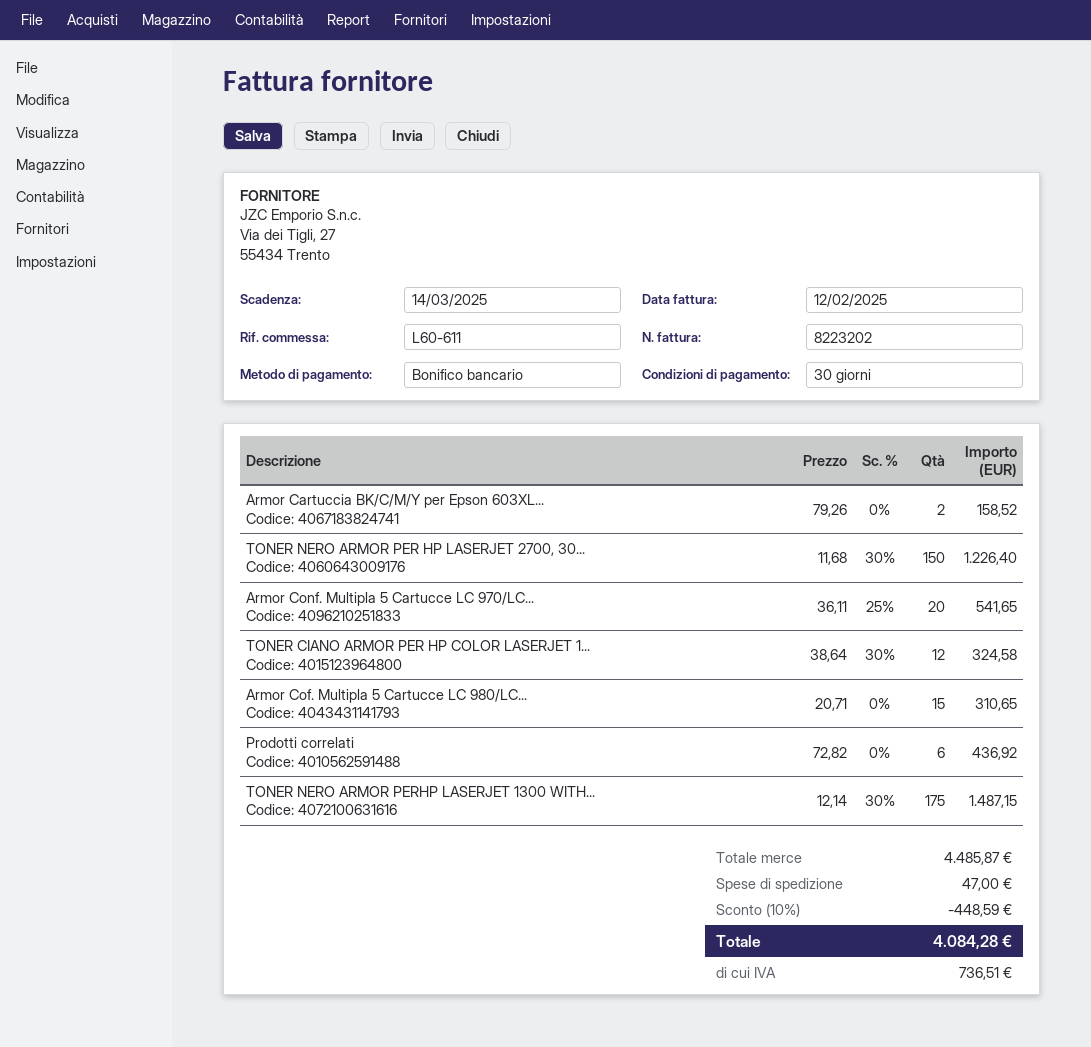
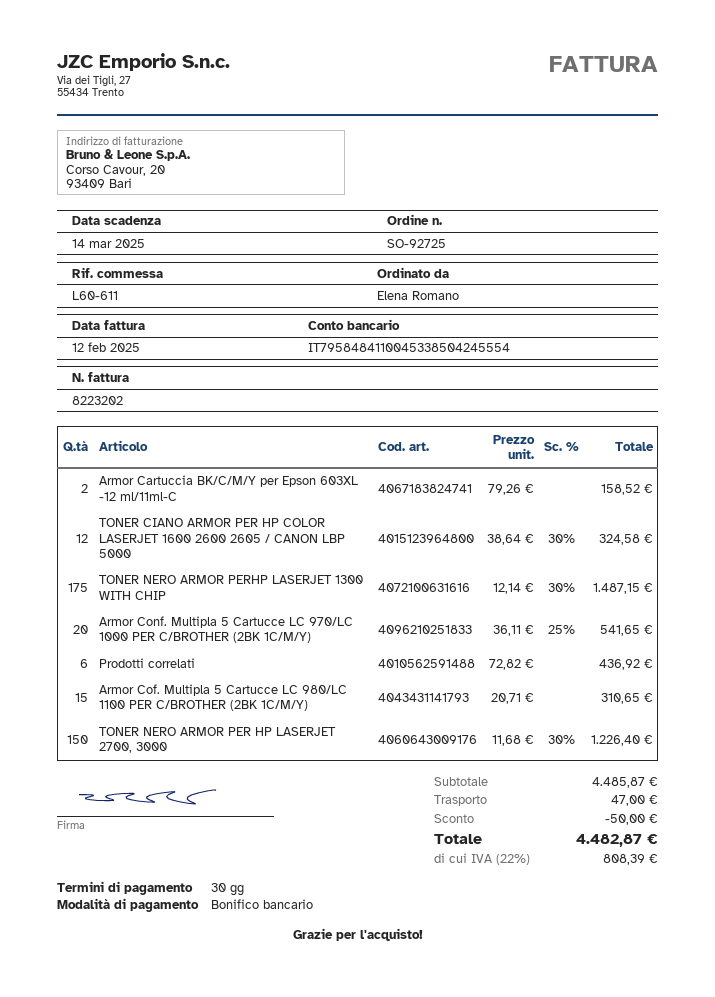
discount: 448.59 -> 50.00
tax: 736.51 -> 808.39
total: 4084.28 -> 4482.87

